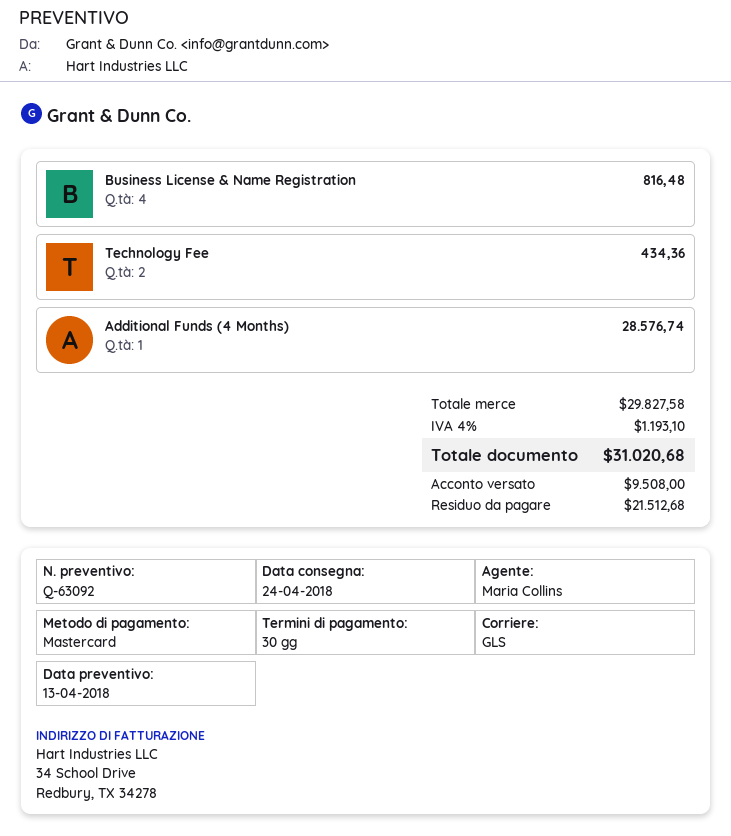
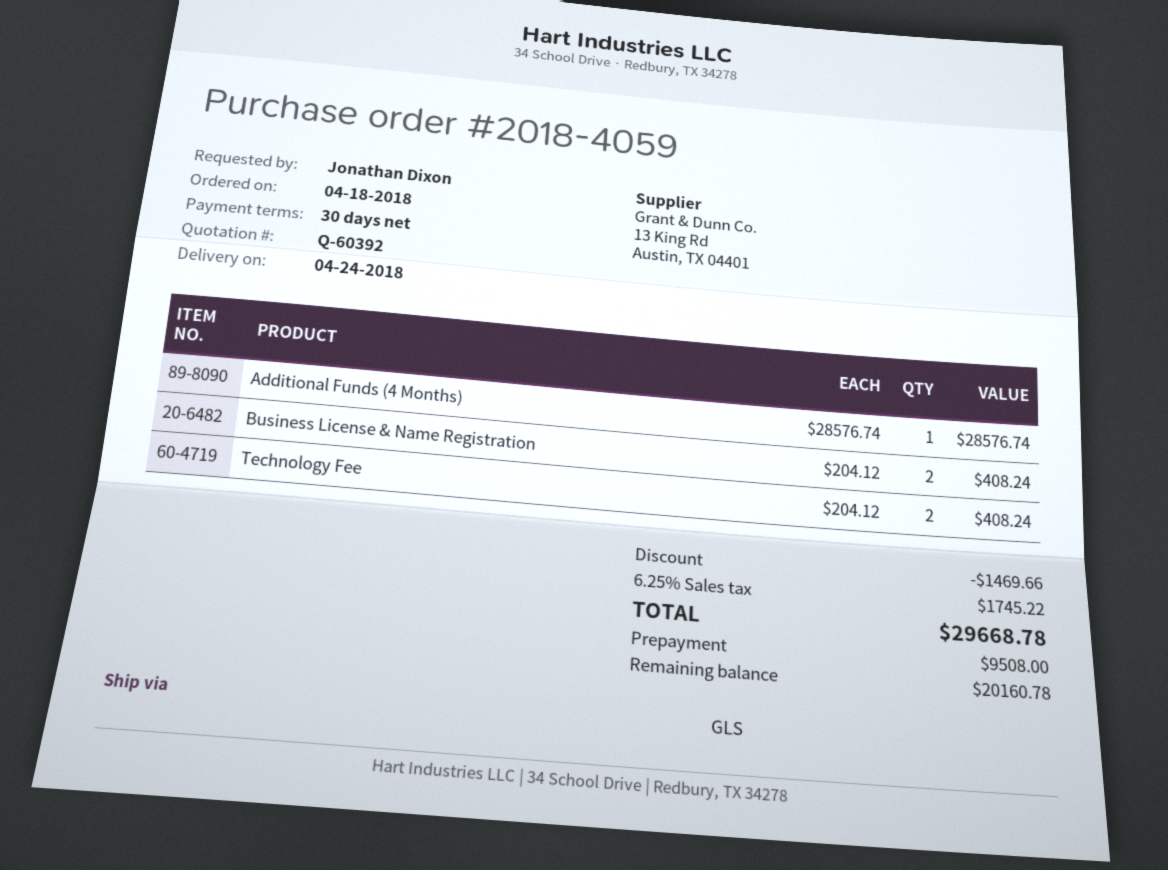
quote number: Q-63092 -> Q-60392
Business License & Name Registration: 4 for 816.48 -> 2 for 408.24
Technology Fee: 2 for 434.36 -> 2 for 408.24
discount: none -> 1469.66
tax: 4% = 1193.10 -> 6.25% = 1745.22
total: 31020.68 -> 29668.78
balance: 21512.68 -> 20160.78

